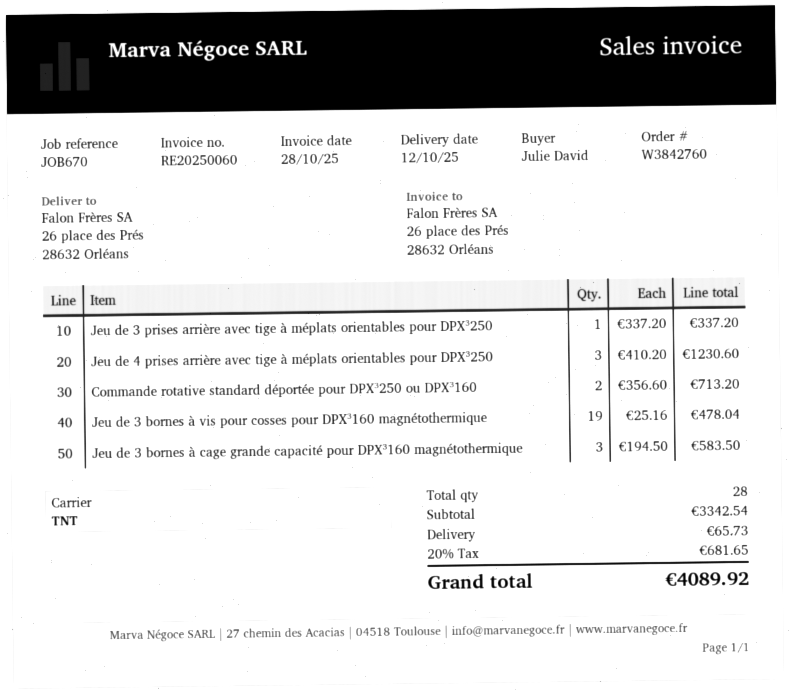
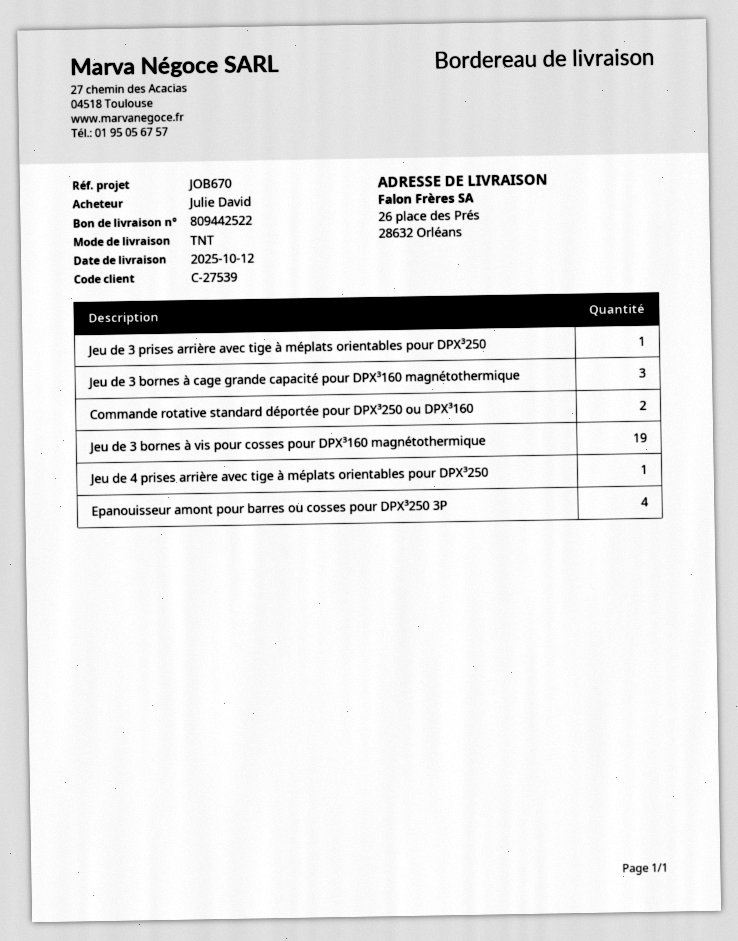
Jeu de 4 prises arrière avec tige à méplats orientables pour DPX³250: 3 -> 1
Epanouisseur amont pour barres ou cosses pour DPX³250 3P: none -> 4

